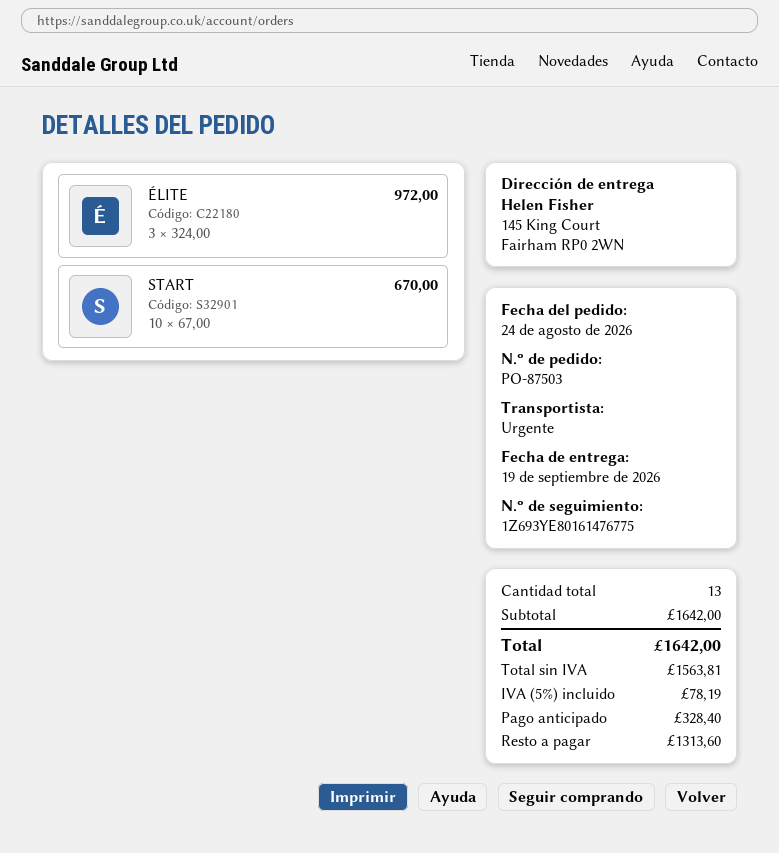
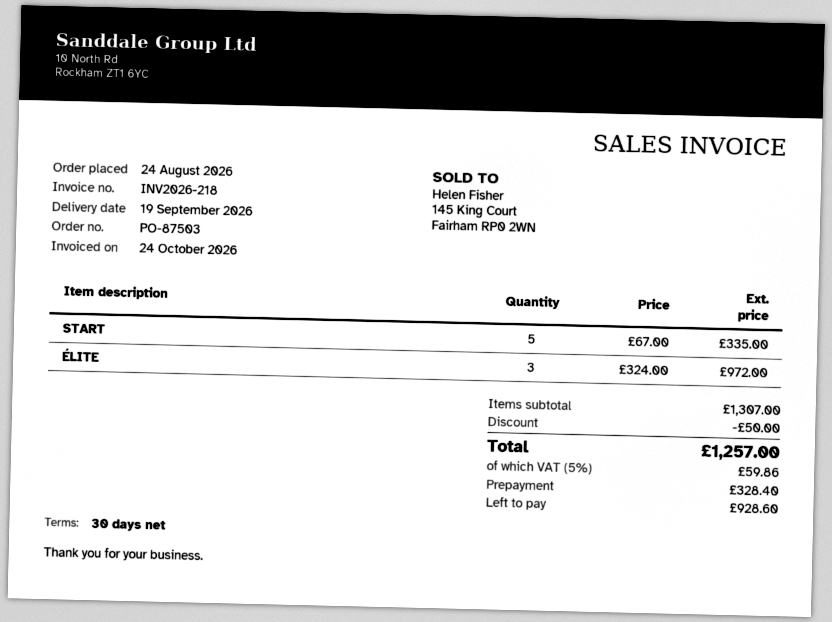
START: 10 x 67.00 = 670.00 -> 5 x 67.00 = 335.00
subtotal: 1642.00 -> 1307.00
discount: none -> 50.00
tax: 5% = 78.19 -> 5% = 59.86
total: 1642.00 -> 1257.00
balance: 1313.60 -> 928.60

